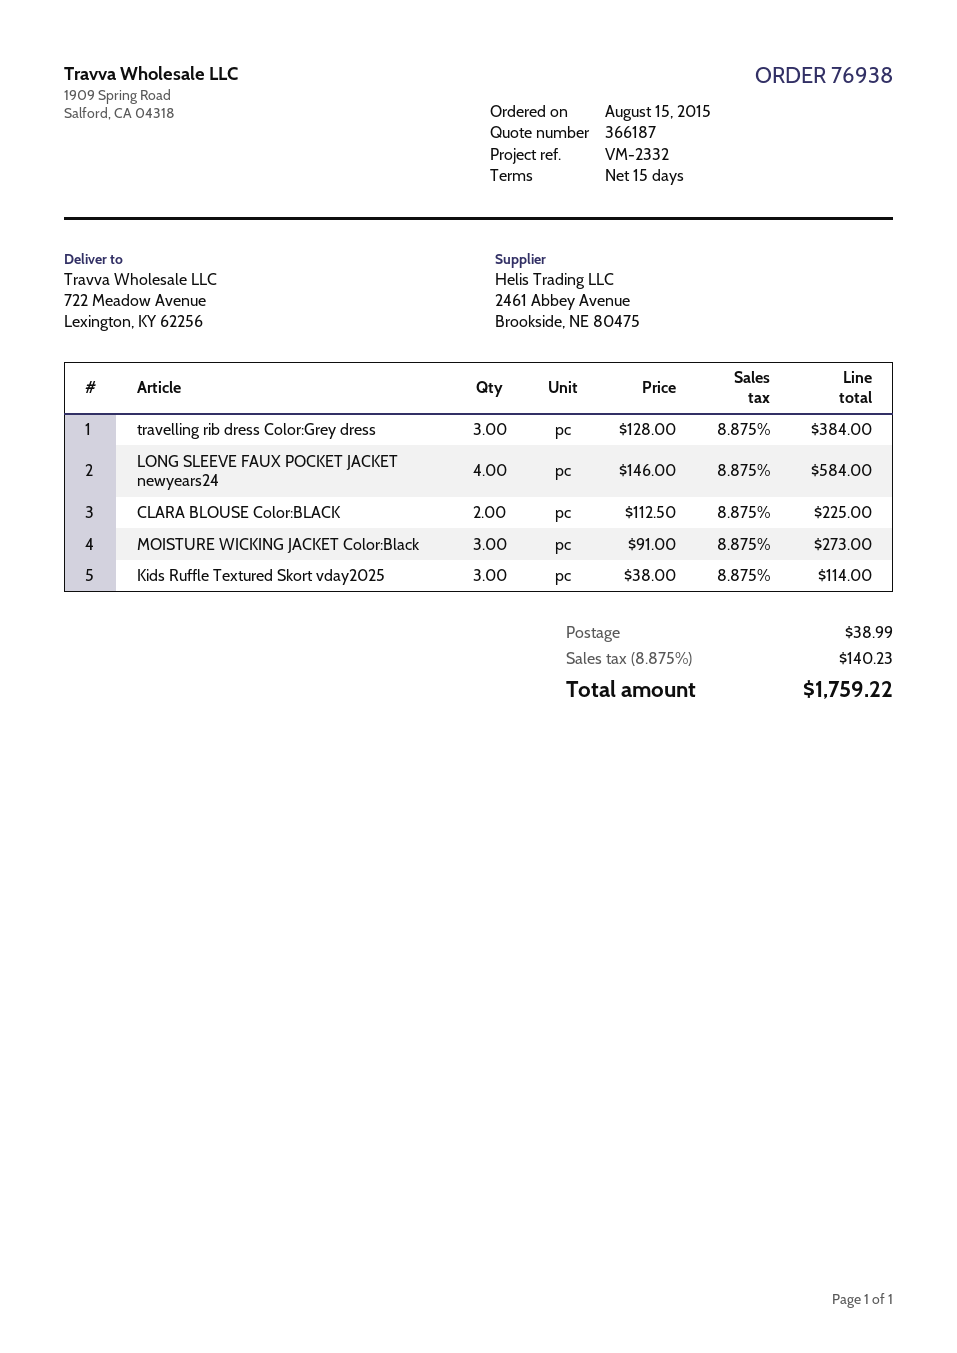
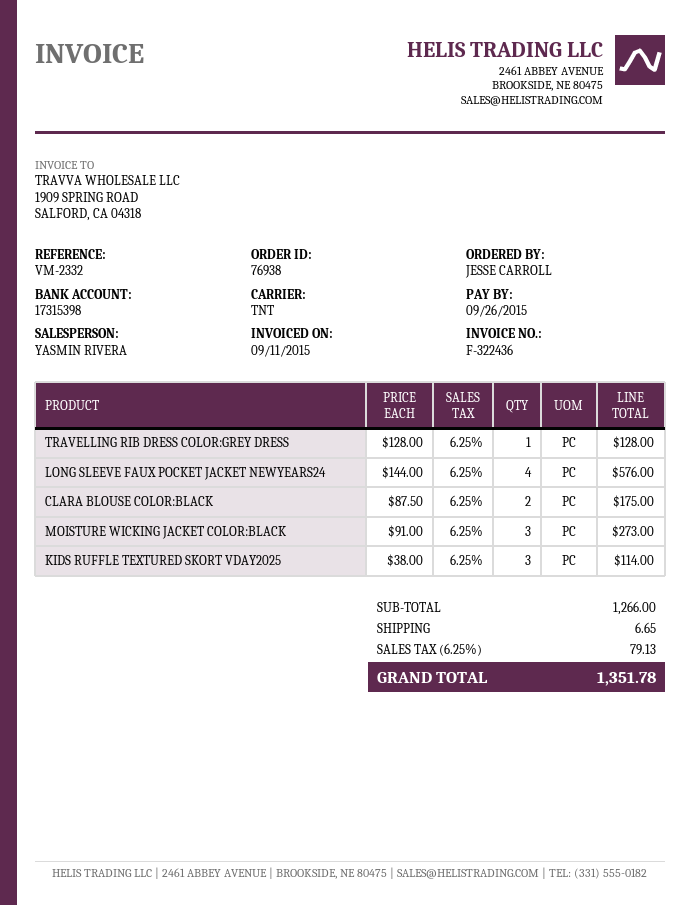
travelling rib dress Color:Grey dress: 3 x 128.00 = 384.00 -> 1 x 128.00 = 128.00
LONG SLEEVE FAUX POCKET JACKET newyears24: 4 x 146.00 = 584.00 -> 4 x 144.00 = 576.00
CLARA BLOUSE Color:BLACK: 2 x 112.50 = 225.00 -> 2 x 87.50 = 175.00
shipping: 38.99 -> 6.65
tax: 8.875% = 140.23 -> 6.25% = 79.13
total: 1759.22 -> 1351.78

